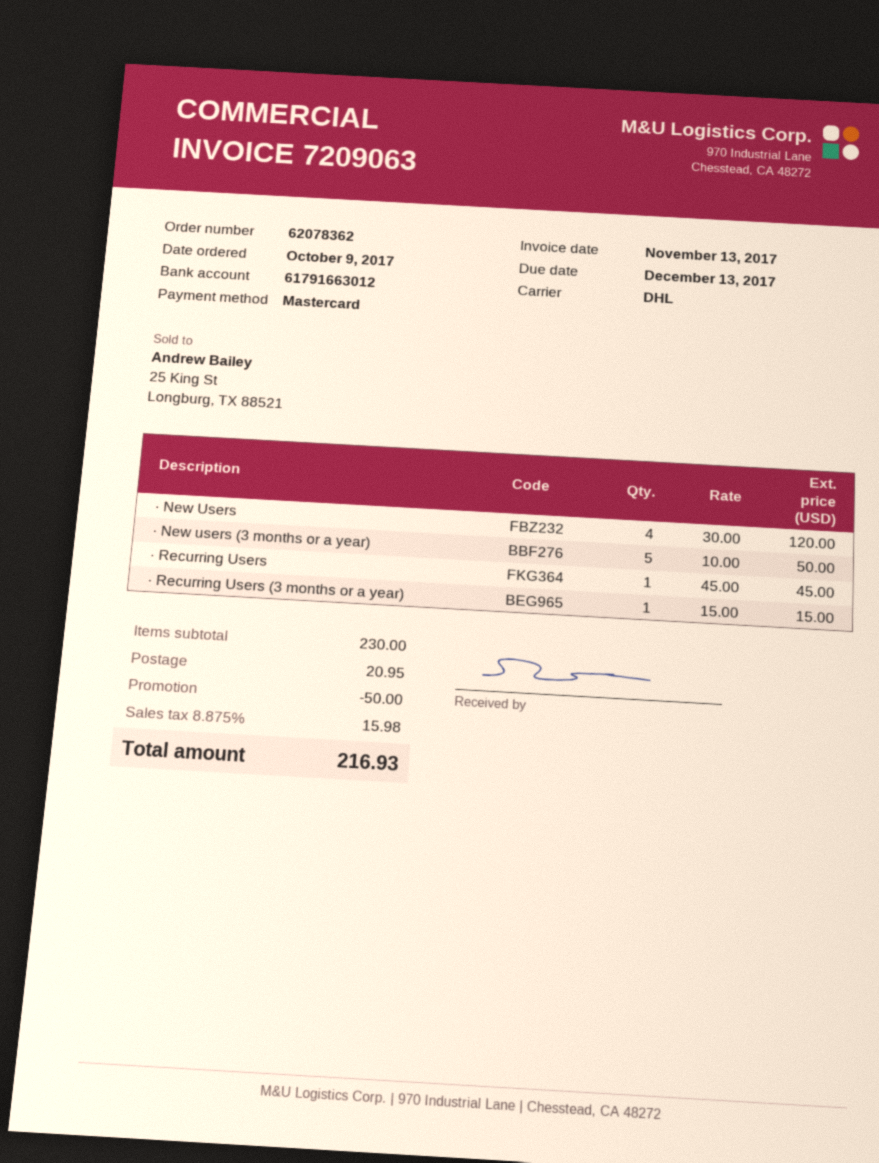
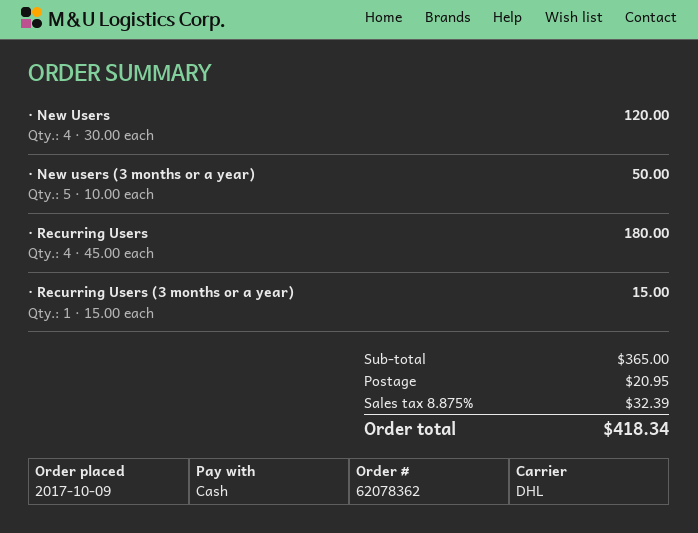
payment method: Mastercard -> cash
· Recurring Users: 1 x 45.00 = 45.00 -> 4 x 45.00 = 180.00
subtotal: 230.00 -> 365.00
discount: 50.00 -> none
tax: 8.875% = 15.98 -> 8.875% = 32.39
total: 216.93 -> 418.34

